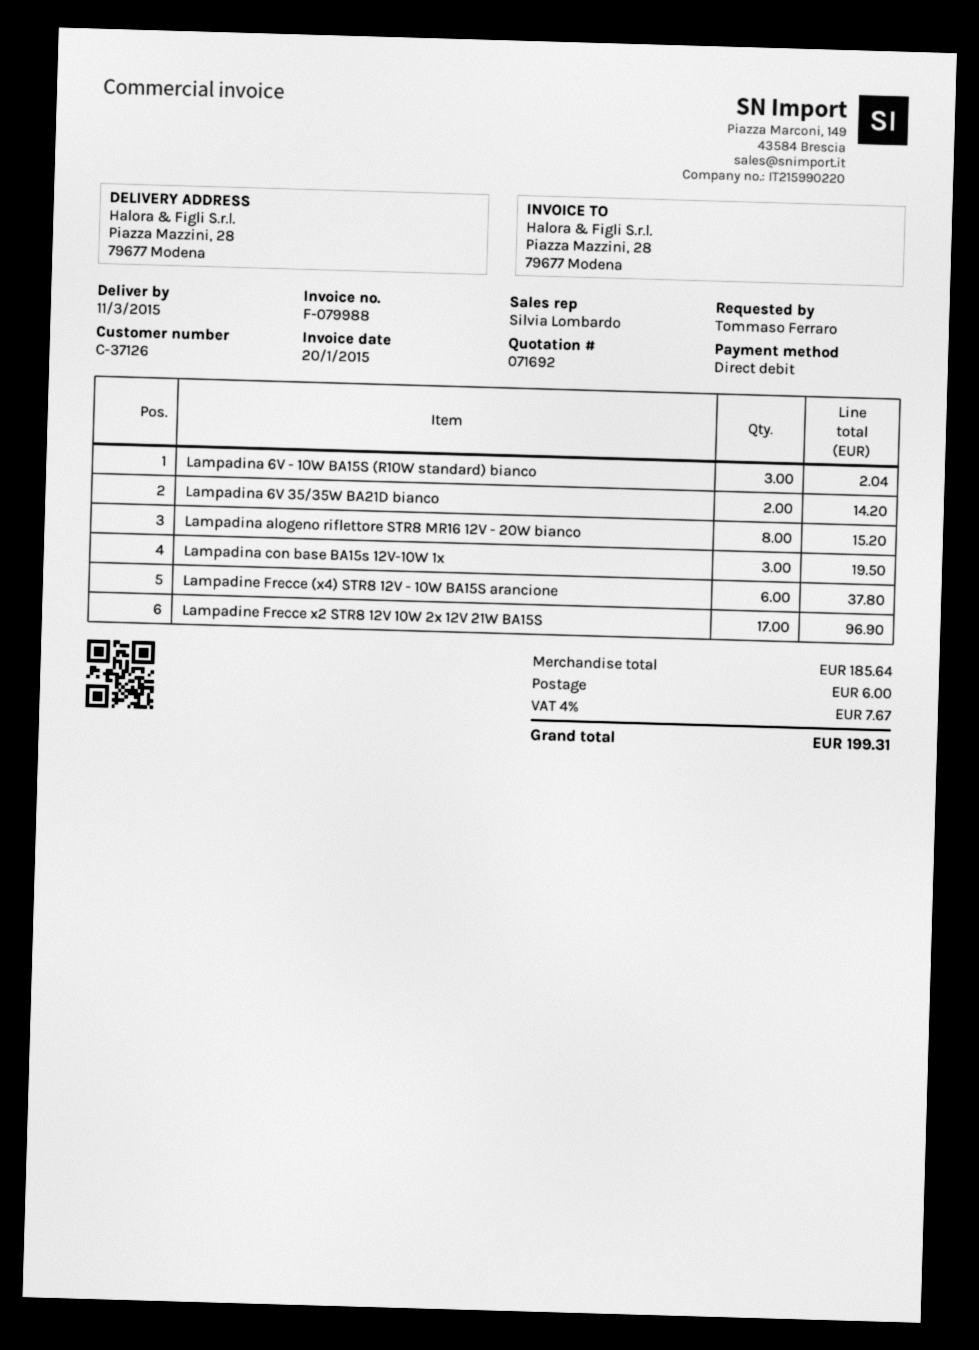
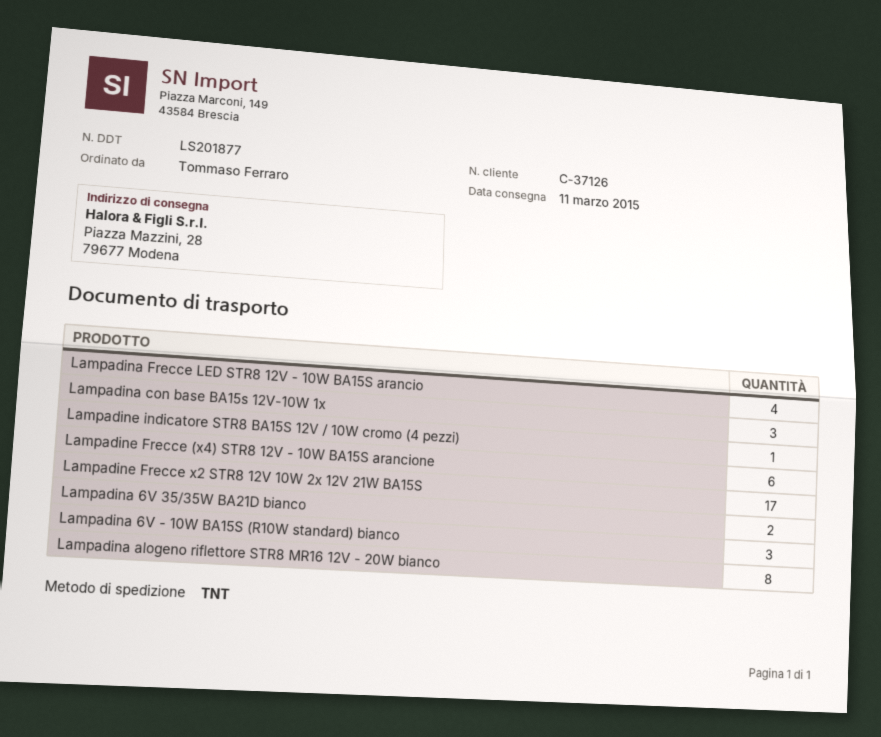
Lampadina Frecce LED STR8 12V - 10W BA15S arancio: none -> 4
Lampadine indicatore STR8 BA15S 12V / 10W cromo (4 pezzi): none -> 1

